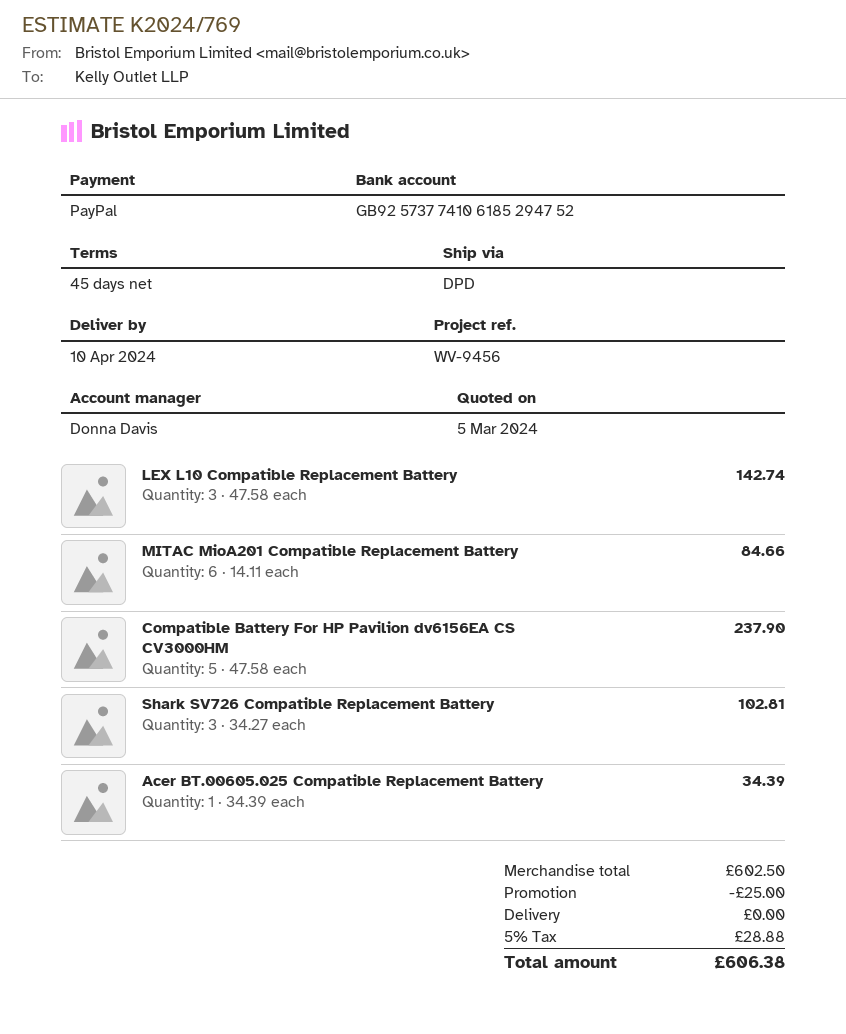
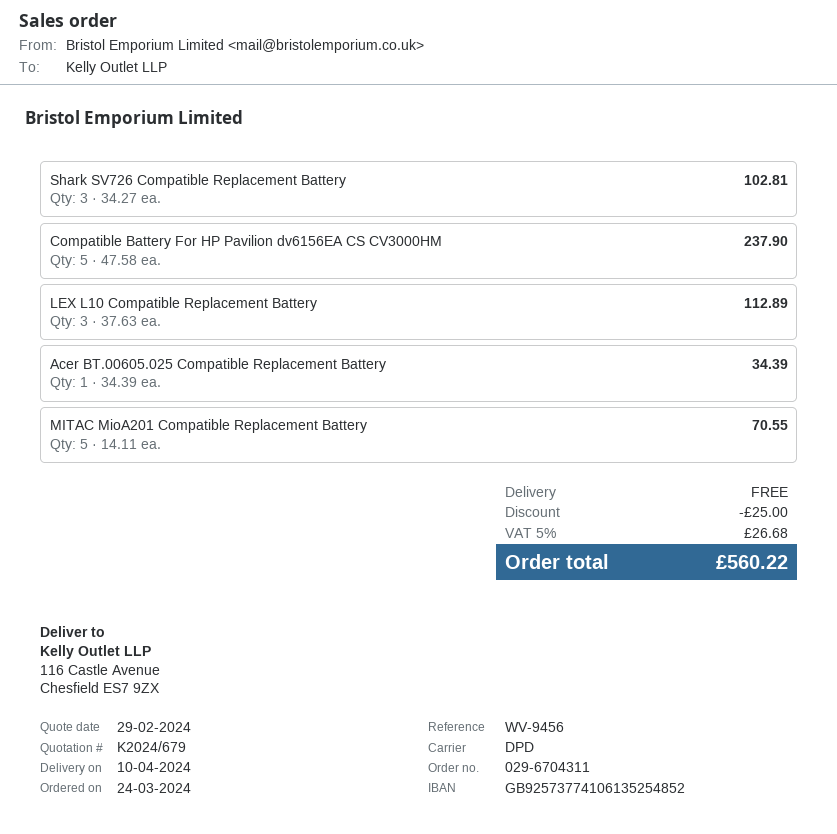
quote number: K2024/769 -> K2024/679
quote date: 2024-03-05 -> 2024-02-29
bank account: GB92573774106185294752 -> GB92573774106135254852
LEX L10 Compatible Replacement Battery: 3 x 47.58 = 142.74 -> 3 x 37.63 = 112.89
MITAC MioA201 Compatible Replacement Battery: 6 x 14.11 = 84.66 -> 5 x 14.11 = 70.55
tax: 5% = 28.88 -> 5% = 26.68
total: 606.38 -> 560.22

